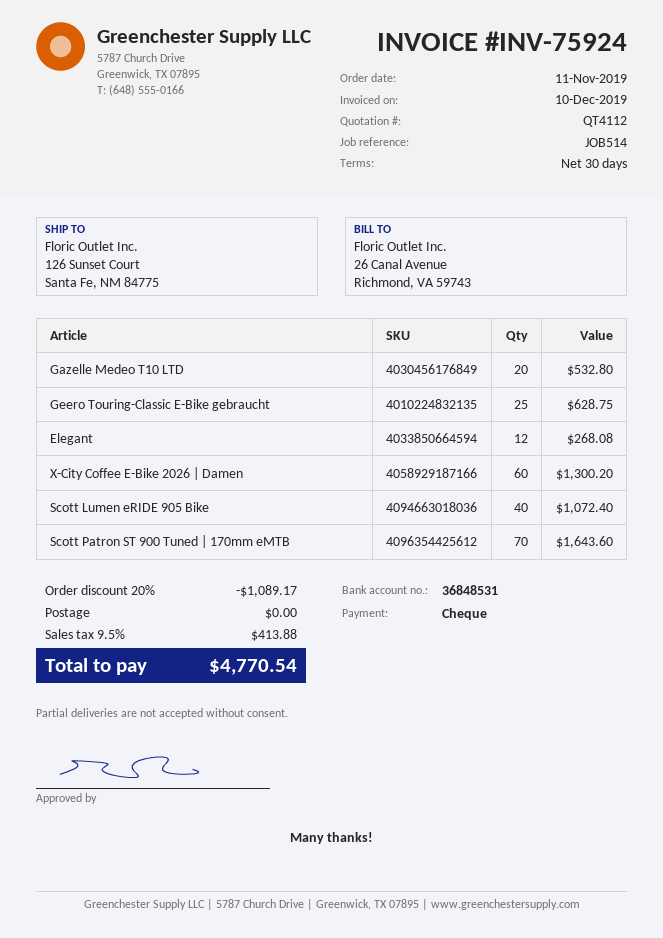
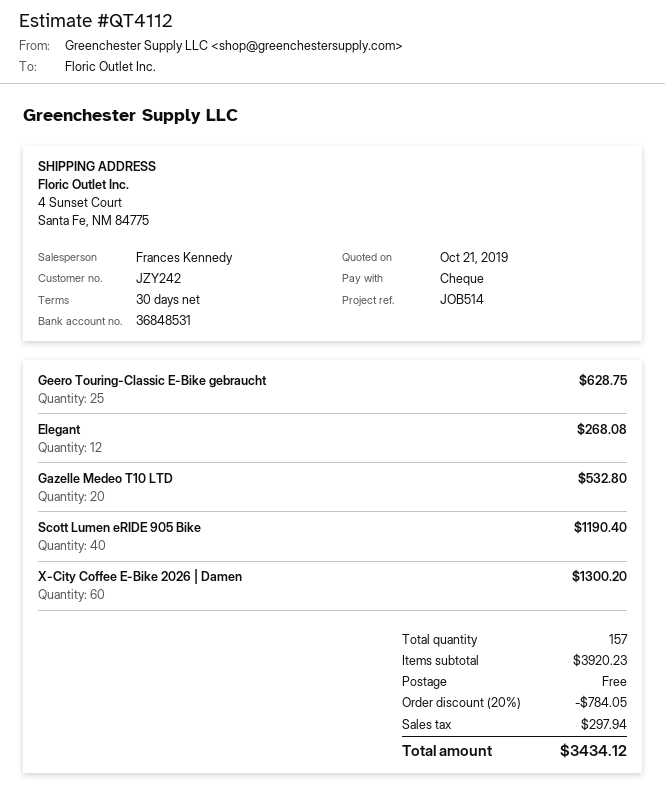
ship to: 126 Sunset Court, Santa Fe, NM 84775 -> 4 Sunset Court, Santa Fe, NM 84775
Scott Lumen eRIDE 905 Bike: 40 for 1072.40 -> 40 for 1190.40
Scott Patron ST 900 Tuned | 170mm eMTB: 70 for 1643.60 -> none
discount: 20% = 1089.17 -> 20% = 784.05
tax: 413.88 -> 297.94
total: 4770.54 -> 3434.12

